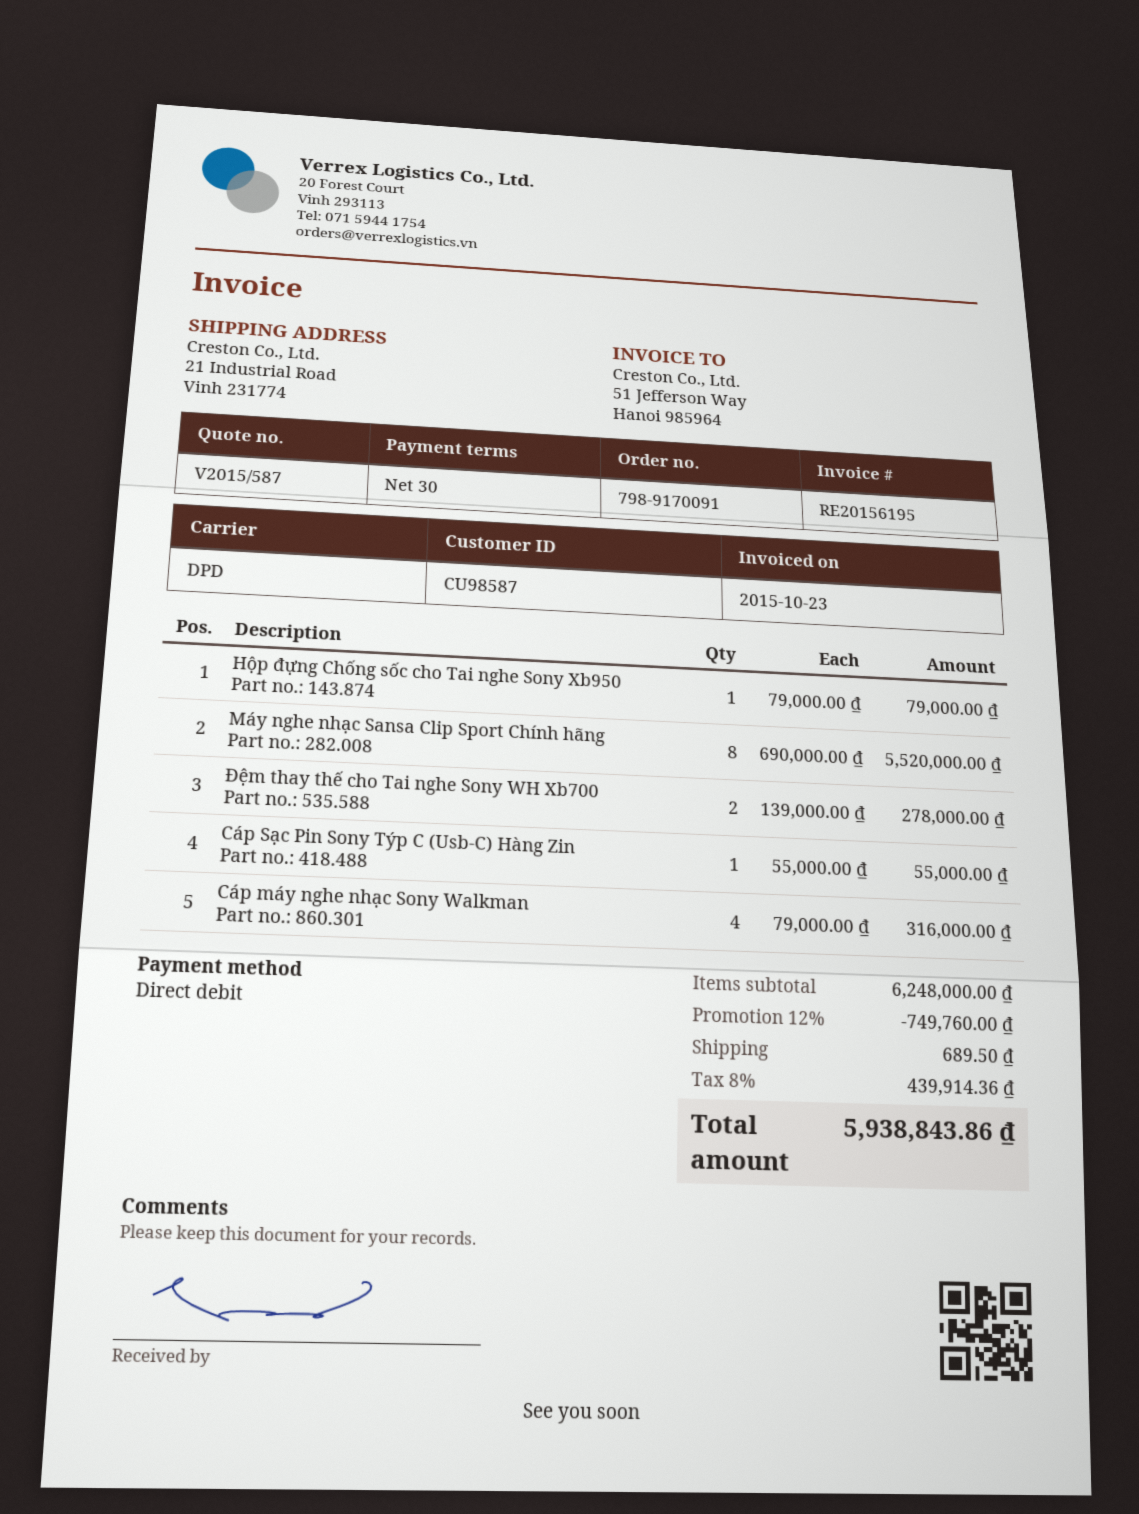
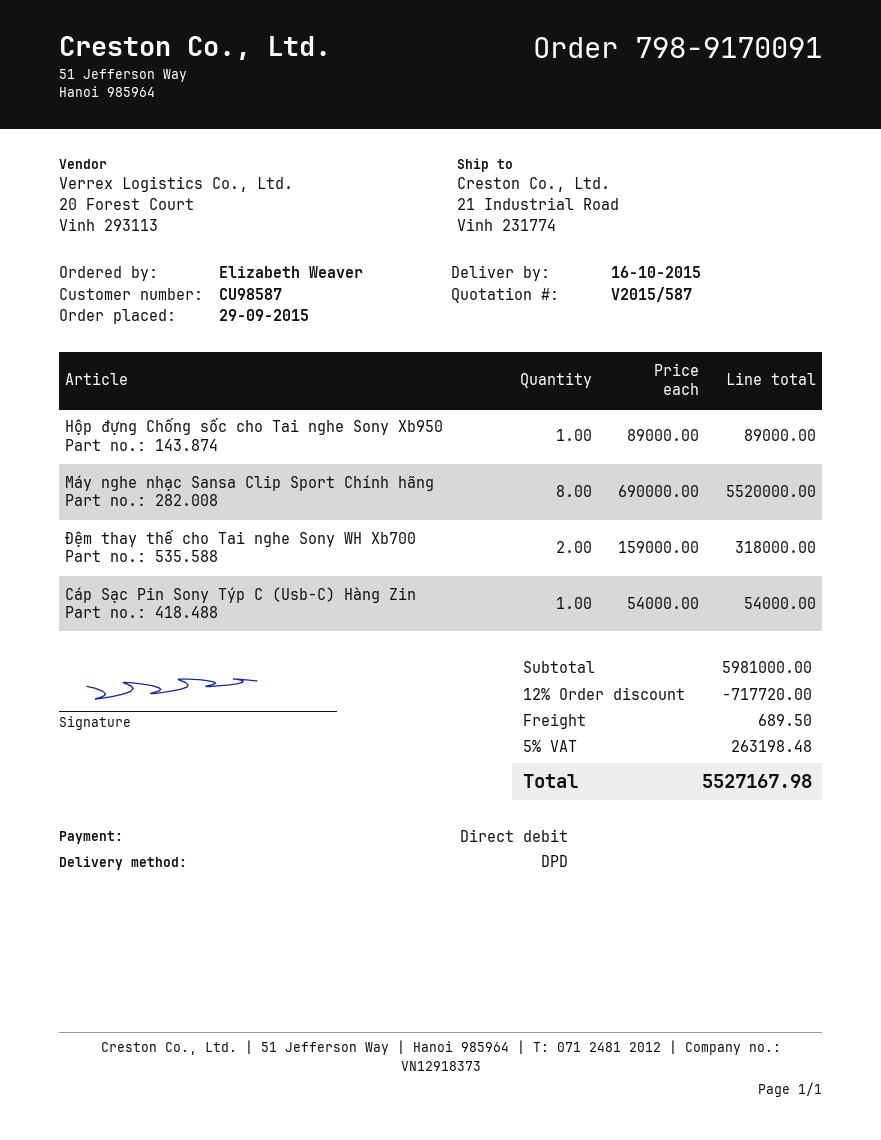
Hộp đựng Chống sốc cho Tai nghe Sony Xb950: 1 x 79000.00 = 79000.00 -> 1 x 89000.00 = 89000.00
Đệm thay thế cho Tai nghe Sony WH Xb700: 2 x 139000.00 = 278000.00 -> 2 x 159000.00 = 318000.00
Cáp Sạc Pin Sony Týp C (Usb-C) Hàng Zin: 1 x 55000.00 = 55000.00 -> 1 x 54000.00 = 54000.00
Cáp máy nghe nhạc Sony Walkman: 4 x 79000.00 = 316000.00 -> none
subtotal: 6248000.00 -> 5981000.00
discount: 12% = 749760.00 -> 12% = 717720.00
tax: 8% = 439914.36 -> 5% = 263198.48
total: 5938843.86 -> 5527167.98

